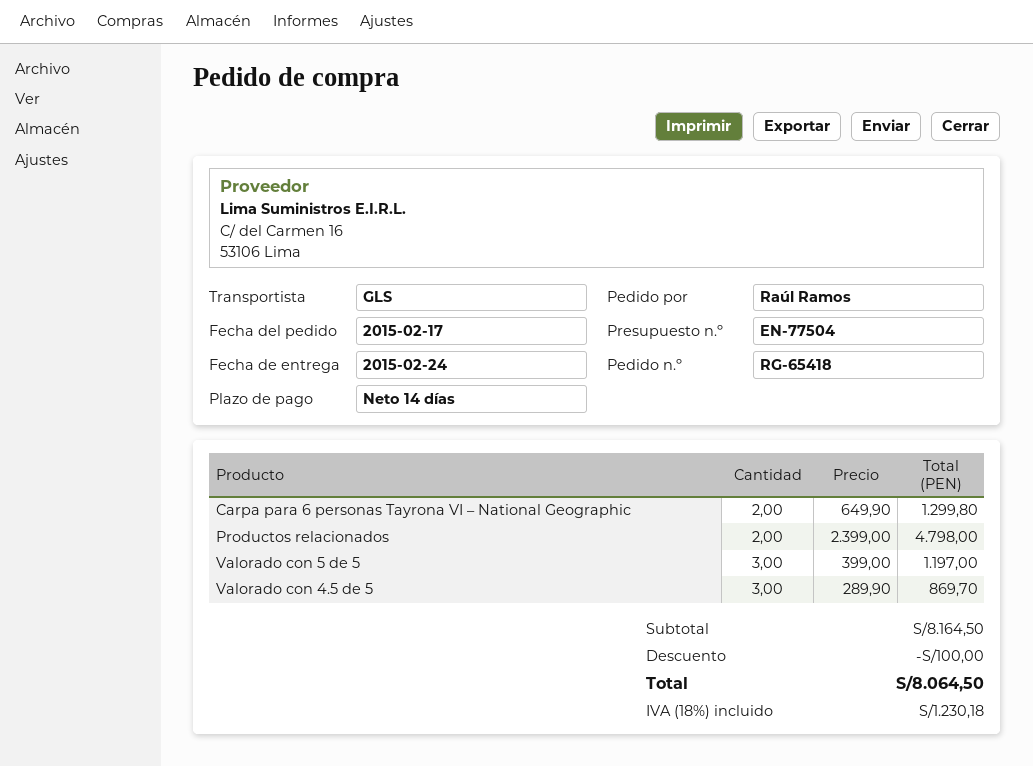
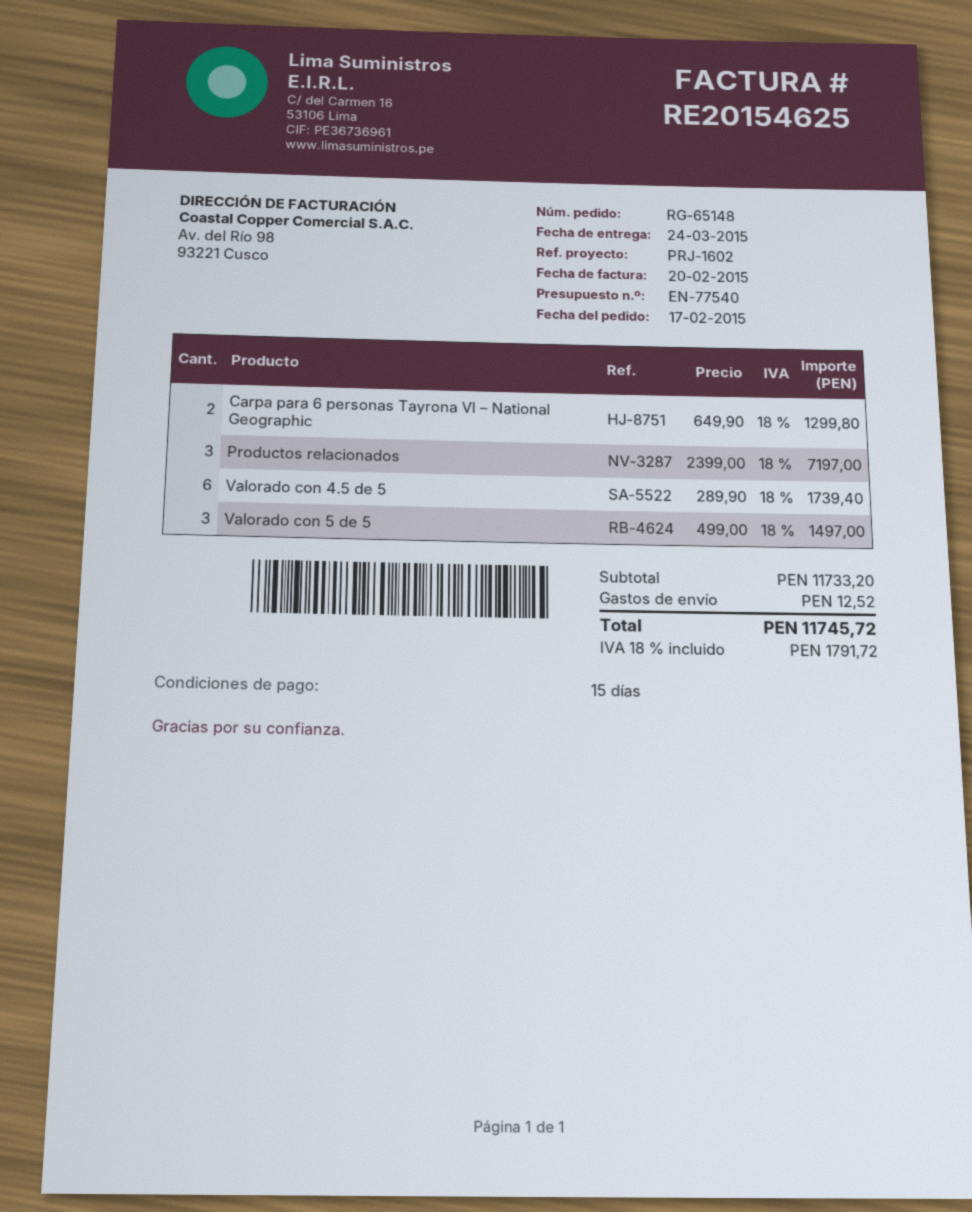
quote number: EN-77504 -> EN-77540
order number: RG-65418 -> RG-65148
delivery date: 2015-02-24 -> 2015-03-24
payment terms: 14 days -> 15 days
Productos relacionados: 2 x 2399.00 = 4798.00 -> 3 x 2399.00 = 7197.00
Valorado con 5 de 5: 3 x 399.00 = 1197.00 -> 3 x 499.00 = 1497.00
Valorado con 4.5 de 5: 3 x 289.90 = 869.70 -> 6 x 289.90 = 1739.40
subtotal: 8164.50 -> 11733.20
discount: 100.00 -> none
shipping: none -> 12.52
tax: 18% = 1230.18 -> 18% = 1791.72
total: 8064.50 -> 11745.72

